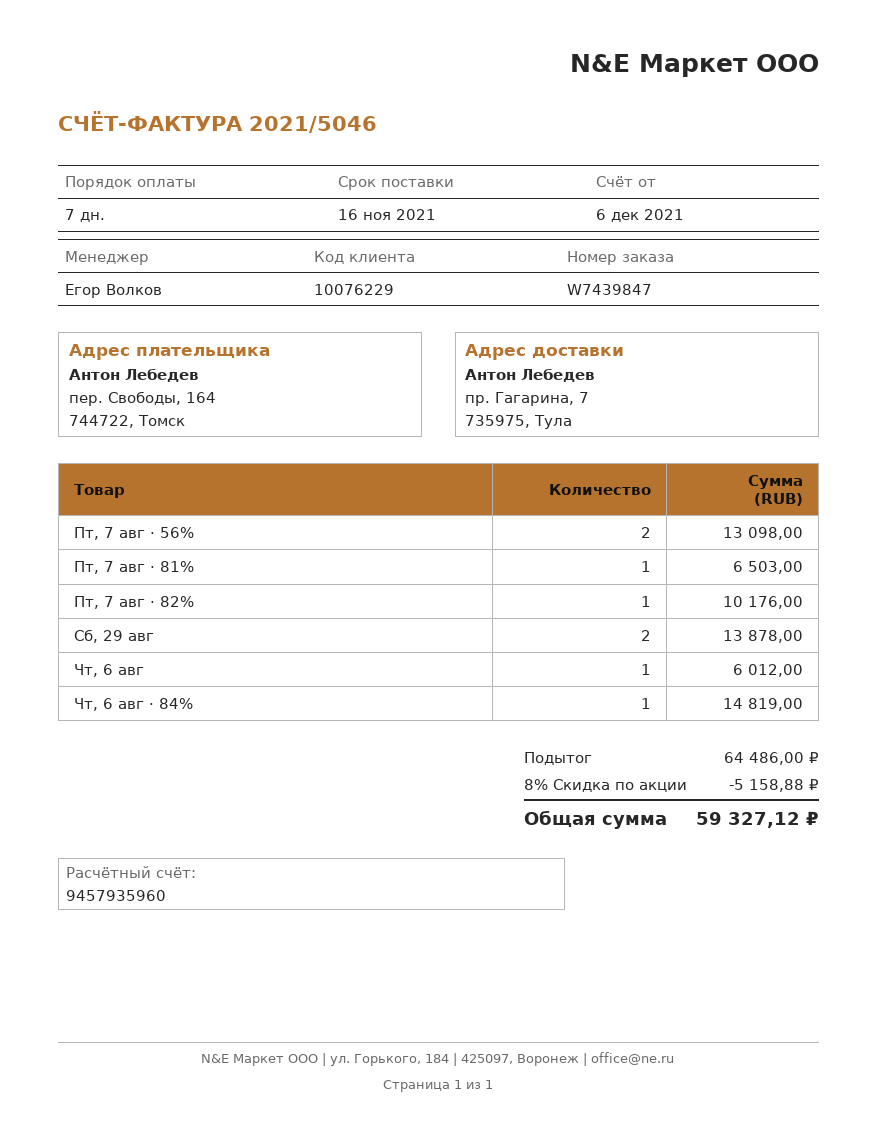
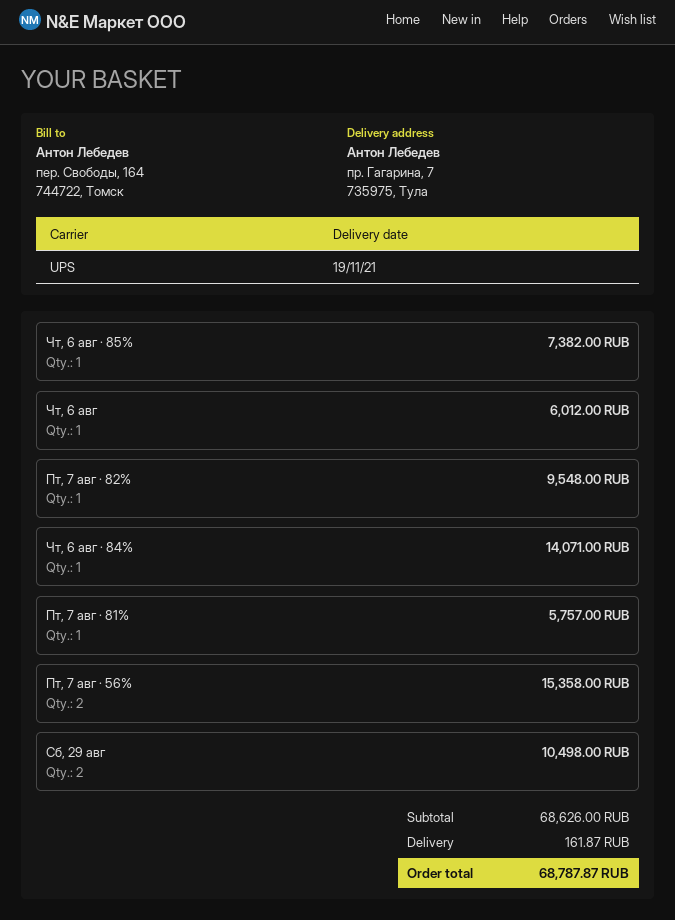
delivery date: 2021-11-16 -> 2021-11-19
Пт, 7 авг · 56%: 2 for 13098.00 -> 2 for 15358.00
Пт, 7 авг · 81%: 1 for 6503.00 -> 1 for 5757.00
Пт, 7 авг · 82%: 1 for 10176.00 -> 1 for 9548.00
Сб, 29 авг: 2 for 13878.00 -> 2 for 10498.00
Чт, 6 авг · 84%: 1 for 14819.00 -> 1 for 14071.00
Чт, 6 авг · 85%: none -> 1 for 7382.00
subtotal: 64486.00 -> 68626.00
discount: 8% = 5158.88 -> none
shipping: none -> 161.87
total: 59327.12 -> 68787.87

